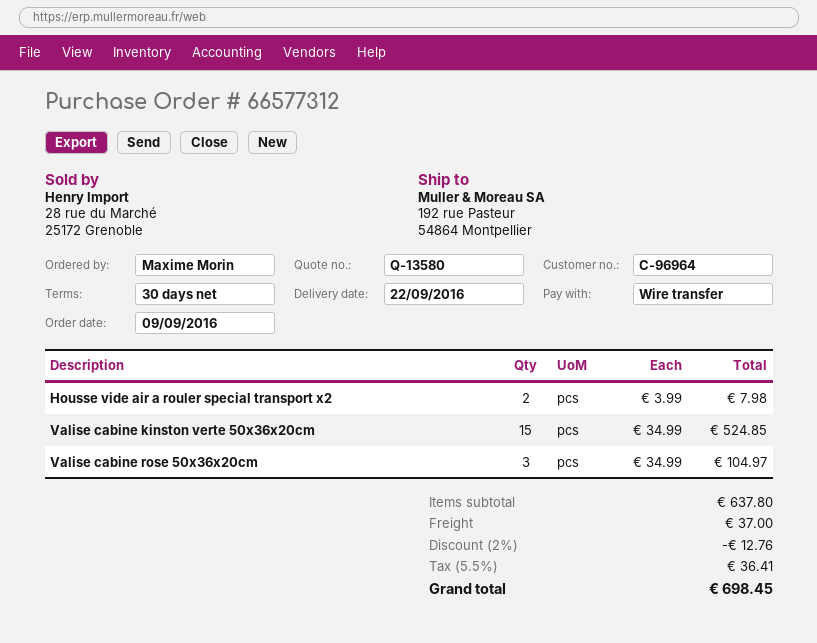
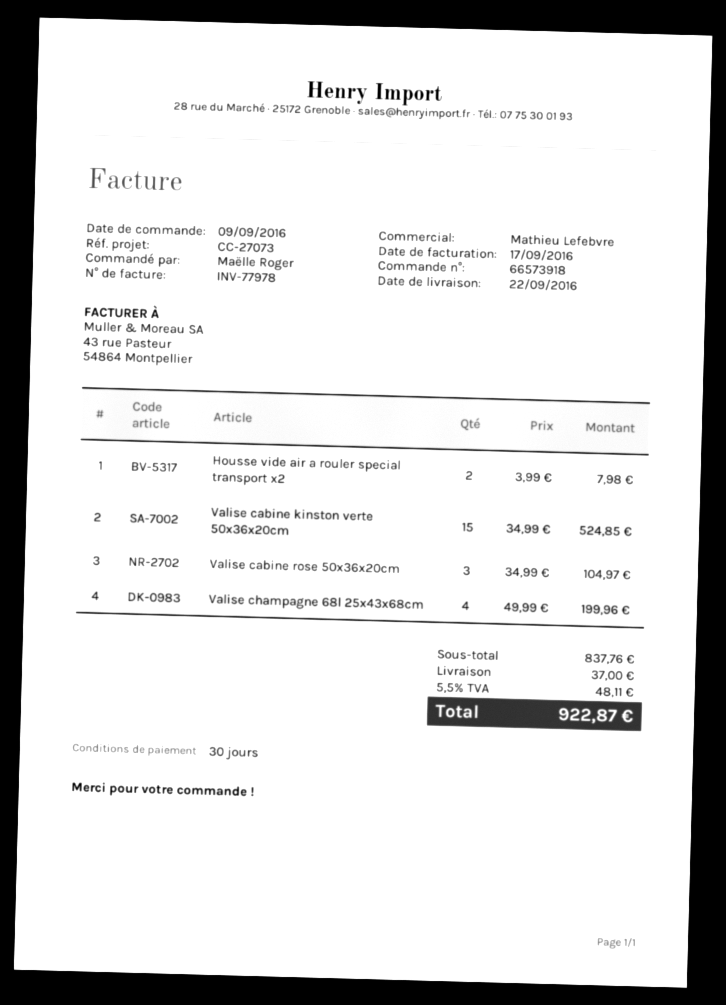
order number: 66577312 -> 66573918
ordered by: Maxime Morin -> Maëlle Roger
Valise champagne 68l 25x43x68cm: none -> 4 x 49.99 = 199.96
subtotal: 637.80 -> 837.76
discount: 2% = 12.76 -> none
tax: 5.5% = 36.41 -> 5.5% = 48.11
total: 698.45 -> 922.87

